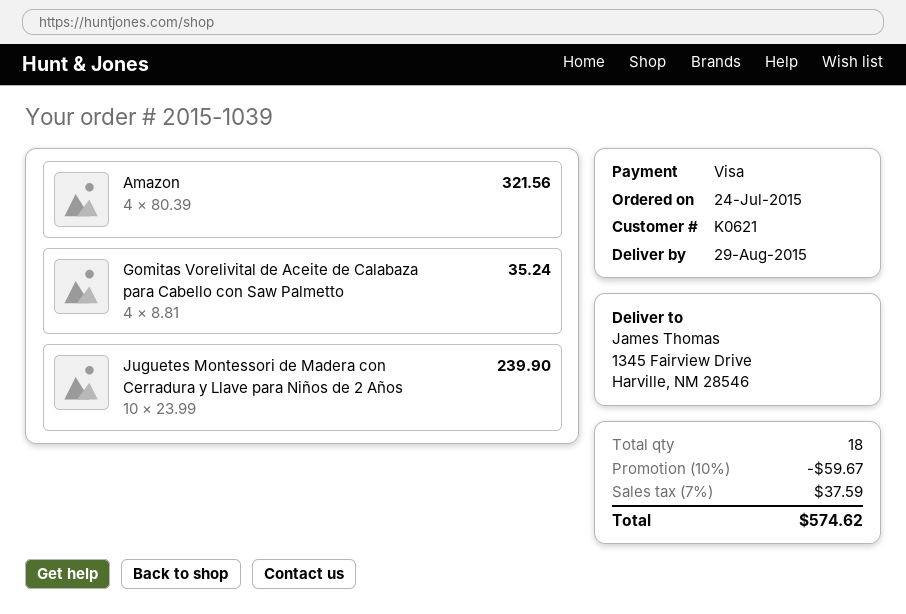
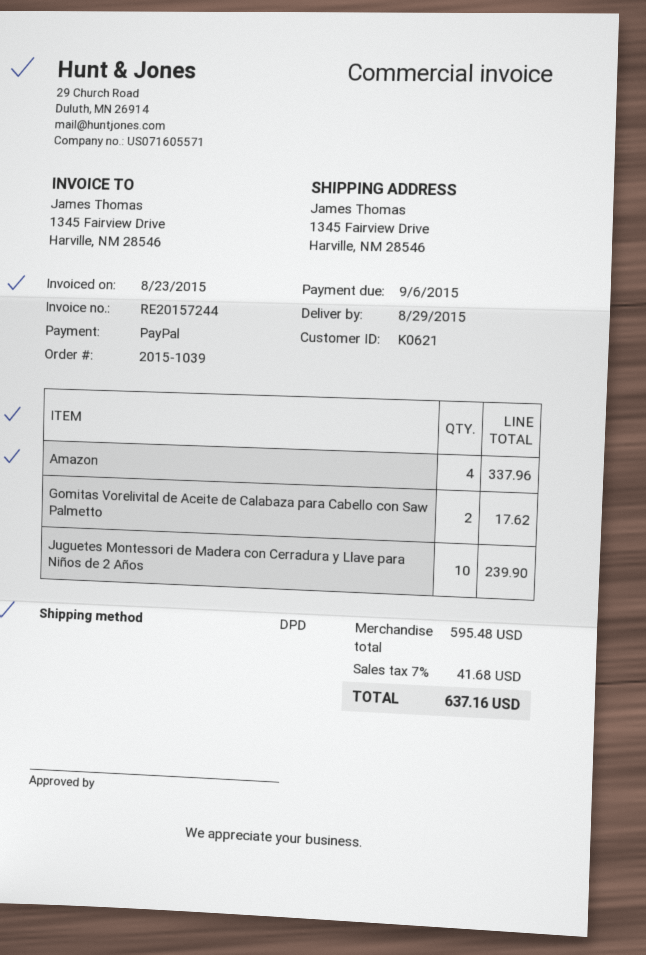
payment method: Visa -> PayPal
Amazon: 4 for 321.56 -> 4 for 337.96
Gomitas Vorelivital de Aceite de Calabaza para Cabello con Saw Palmetto: 4 for 35.24 -> 2 for 17.62
discount: 10% = 59.67 -> none
tax: 7% = 37.59 -> 7% = 41.68
total: 574.62 -> 637.16

